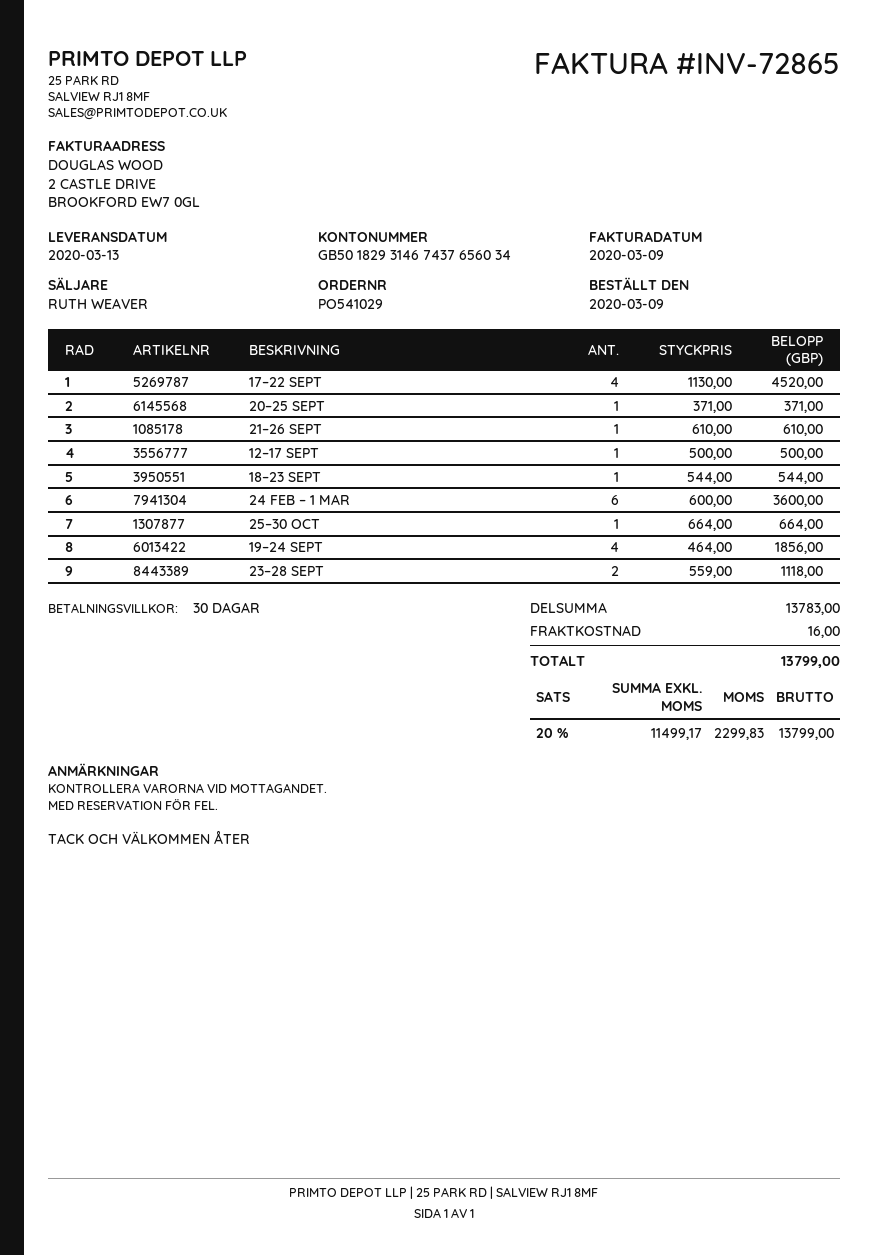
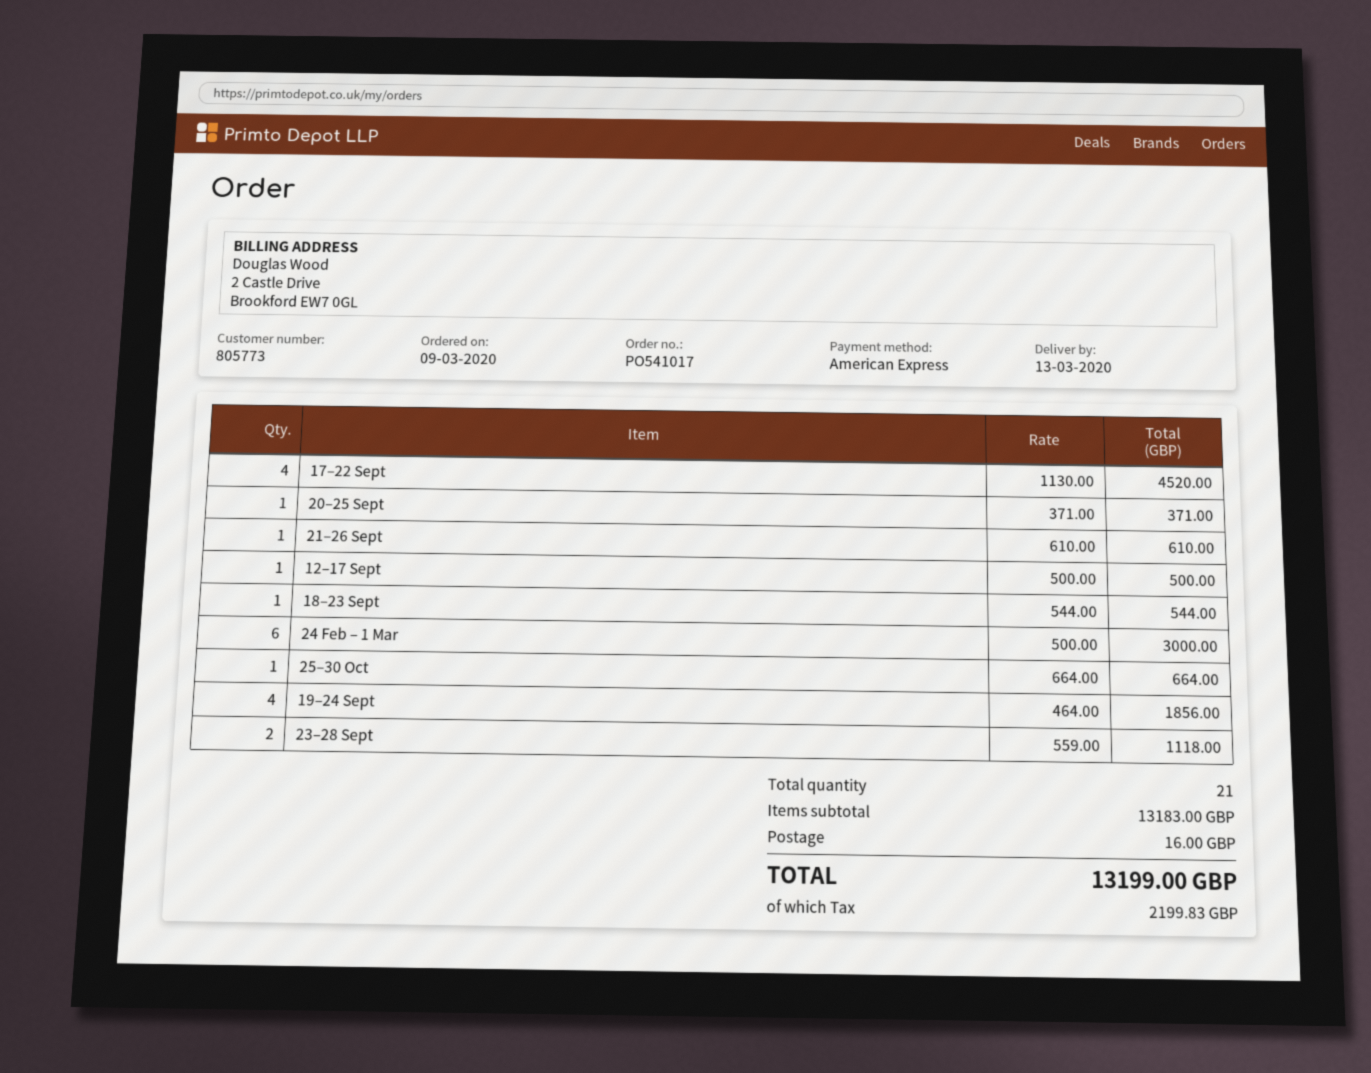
order number: PO541029 -> PO541017
24 FEB – 1 MAR: 6 x 600.00 = 3600.00 -> 6 x 500.00 = 3000.00
subtotal: 13783.00 -> 13183.00
tax: 2299.83 -> 2199.83
total: 13799.00 -> 13199.00

